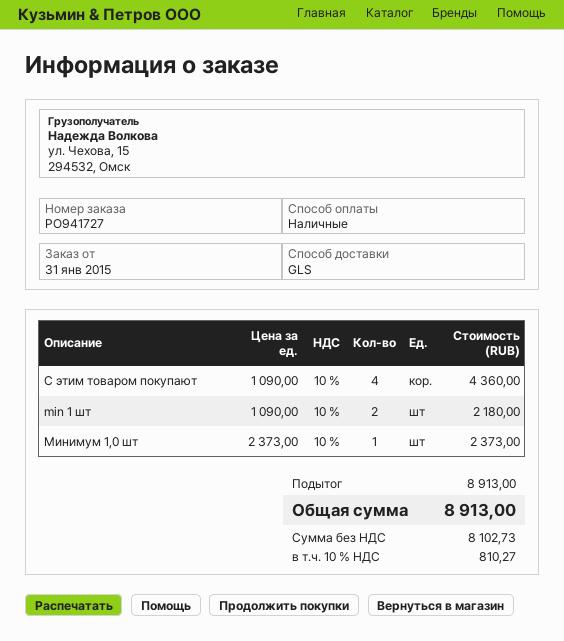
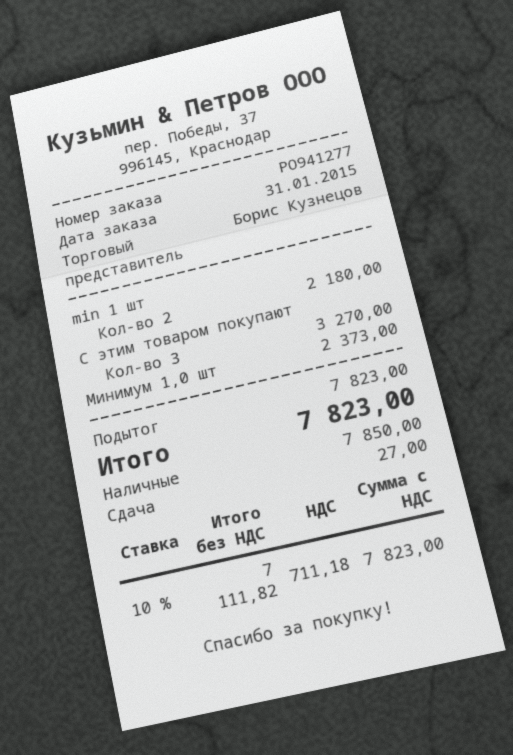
order number: PO941727 -> PO941277
С этим товаром покупают: 4 for 4360.00 -> 3 for 3270.00
subtotal: 8913.00 -> 7823.00
net: 8102.73 -> 7111.82
tax: 10% = 810.27 -> 10% = 711.18
total: 8913.00 -> 7823.00

